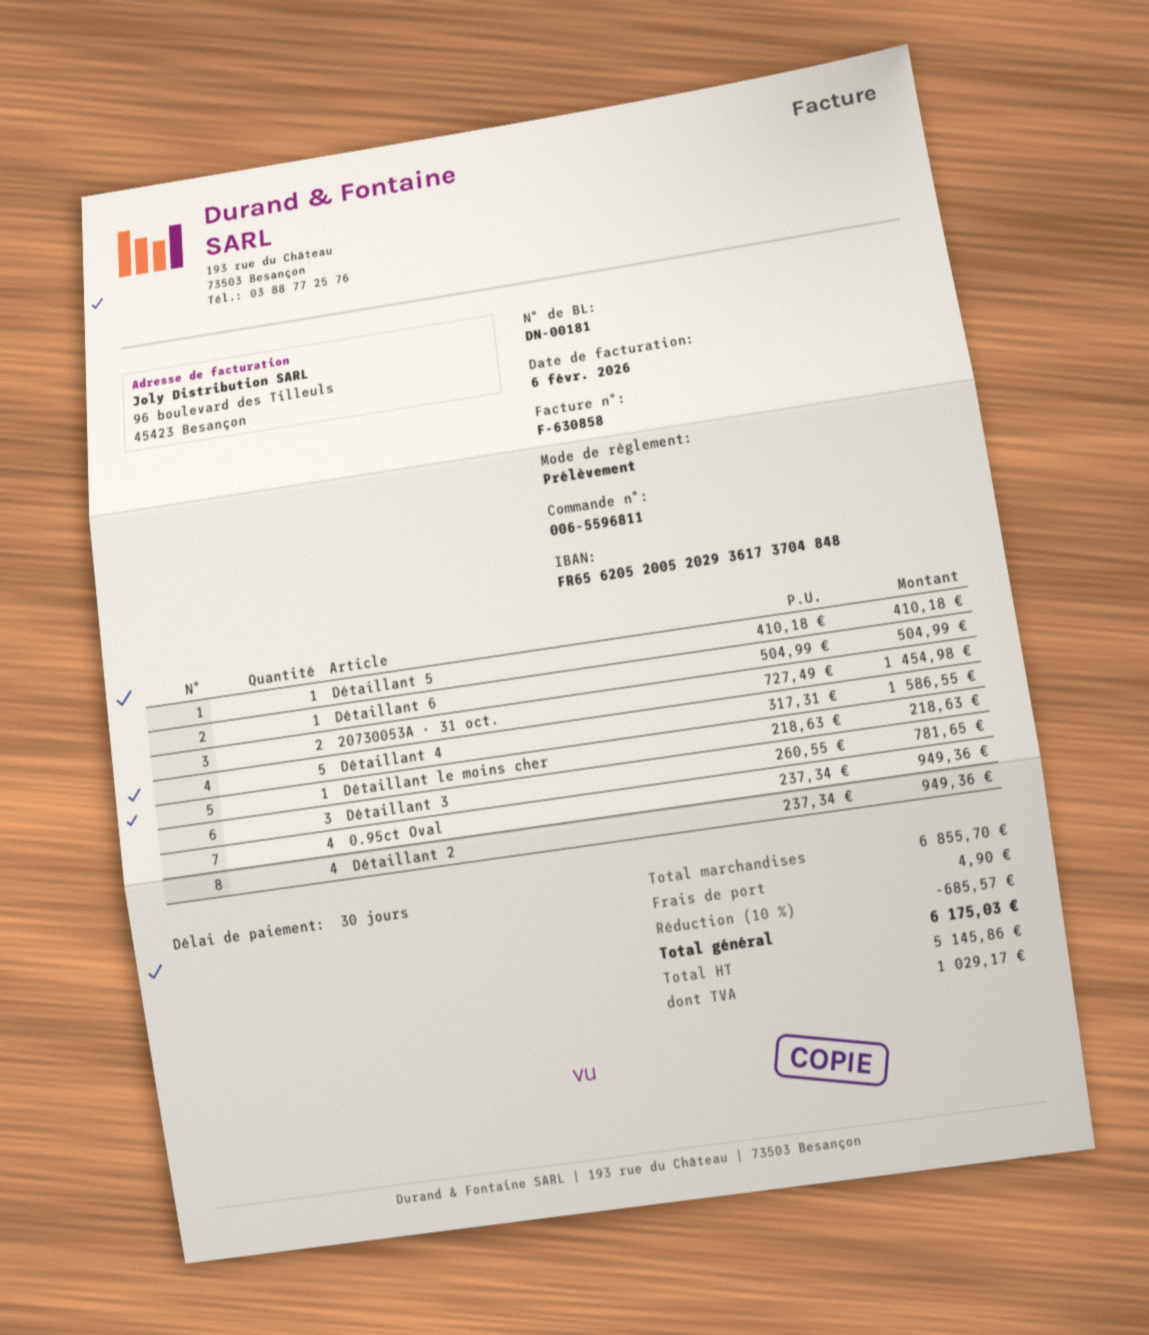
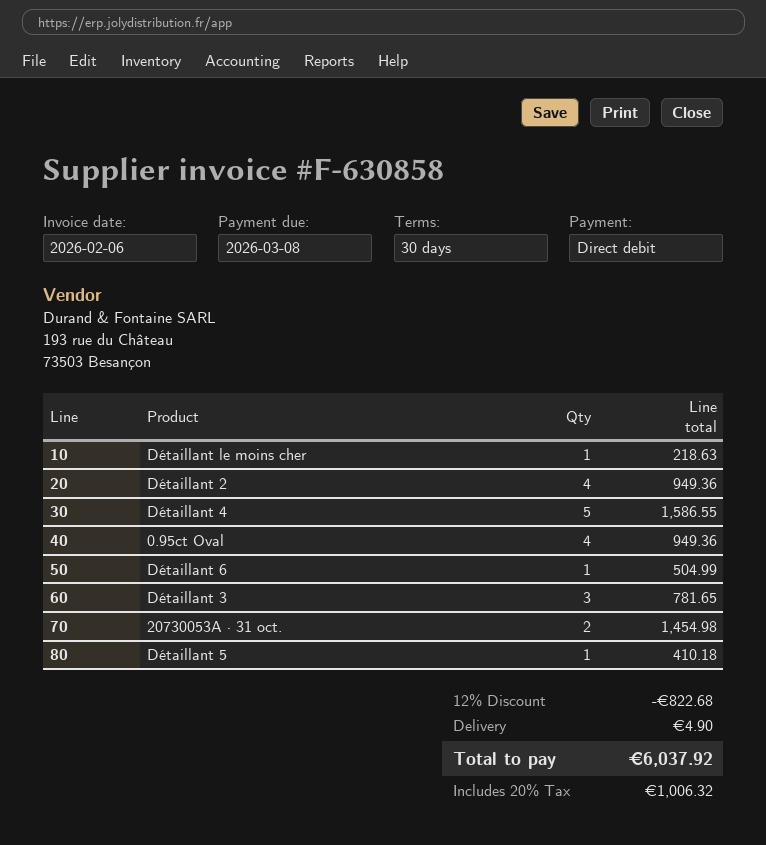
discount: 10% = 685.57 -> 12% = 822.68
tax: 1029.17 -> 1006.32
total: 6175.03 -> 6037.92

